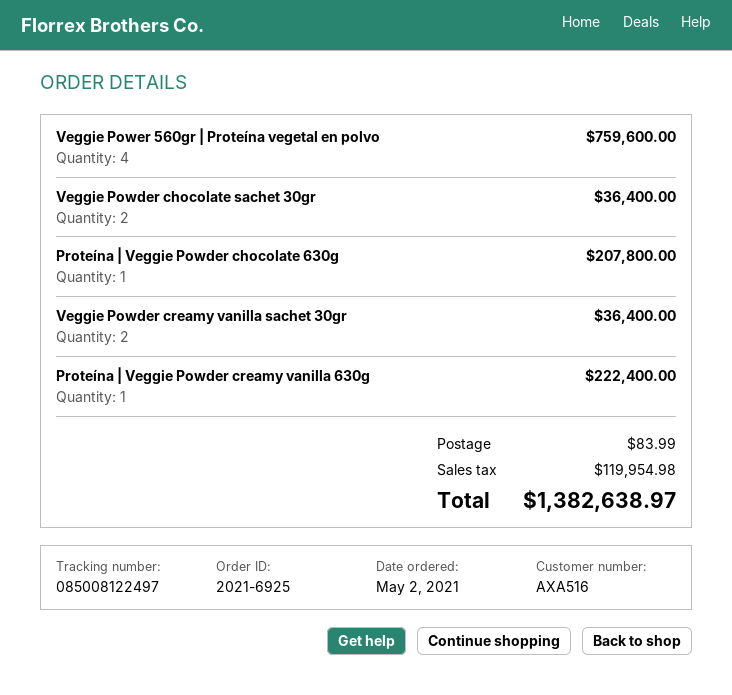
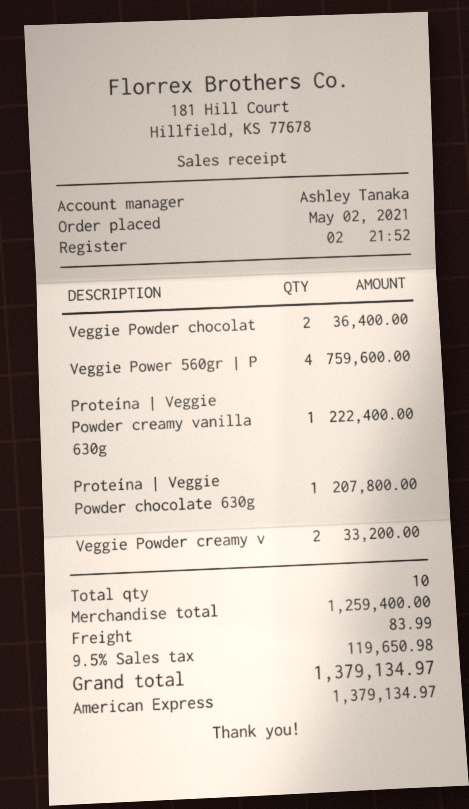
Veggie Powder creamy vanilla sachet 30gr: 2 for 36400.00 -> 2 for 33200.00
tax: 119954.98 -> 119650.98
total: 1382638.97 -> 1379134.97

